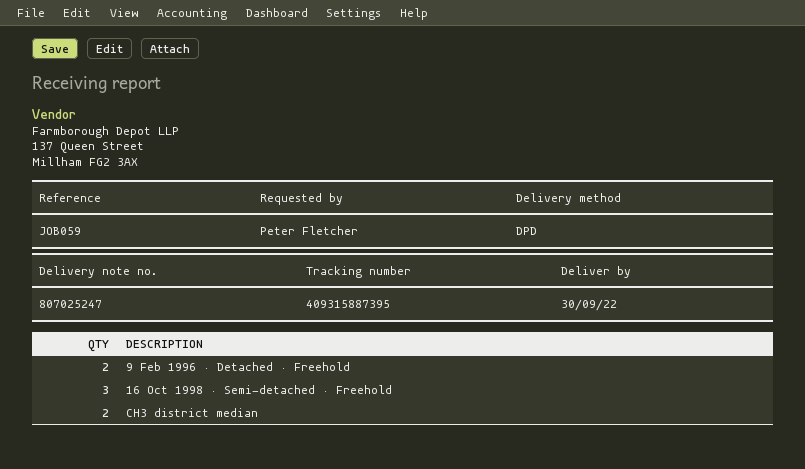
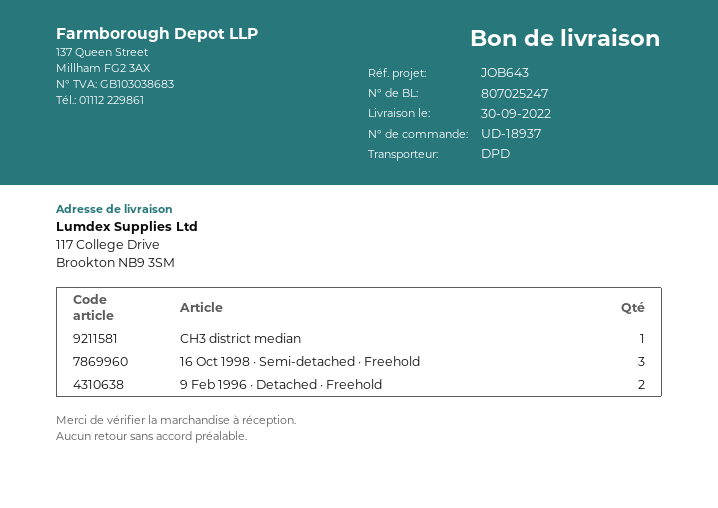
reference: JOB059 -> JOB643
CH3 district median: 2 -> 1

